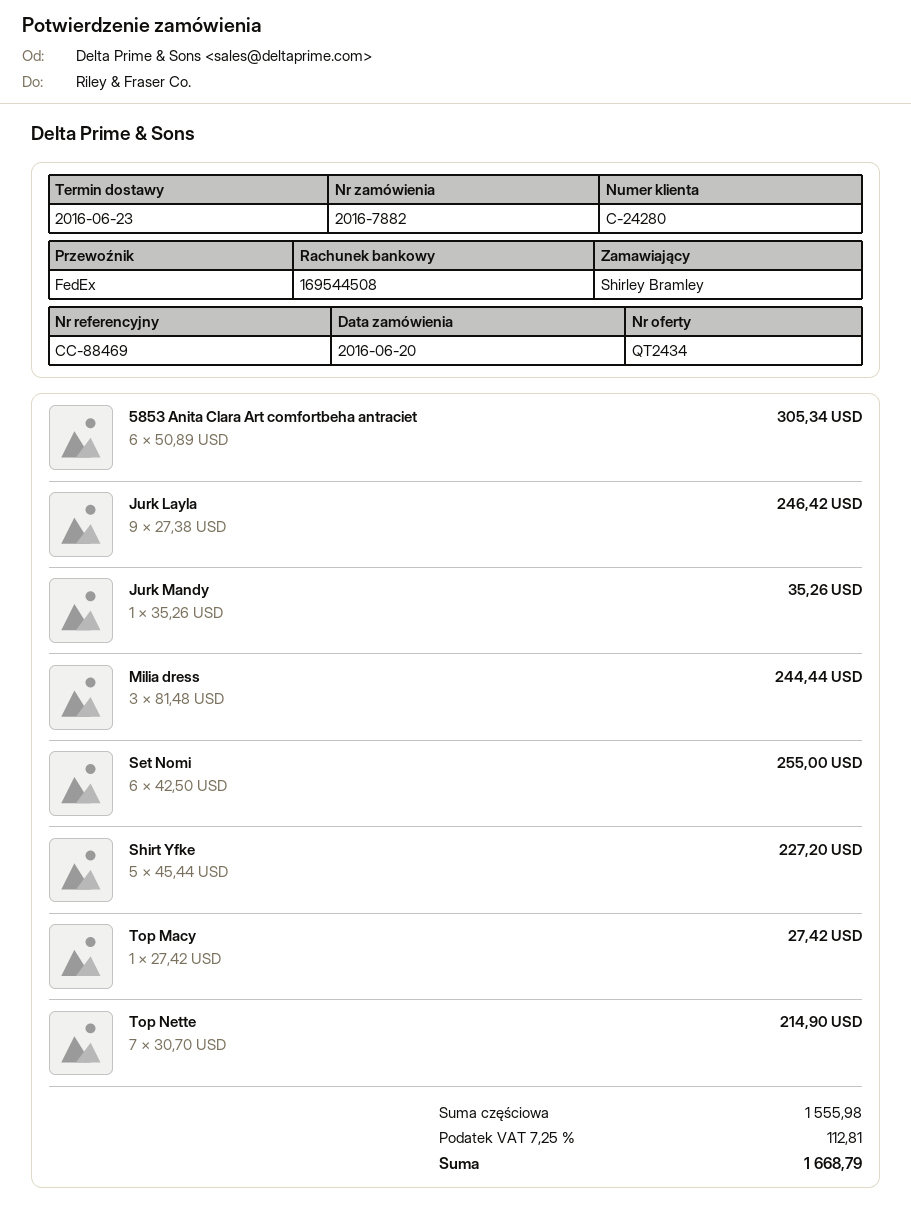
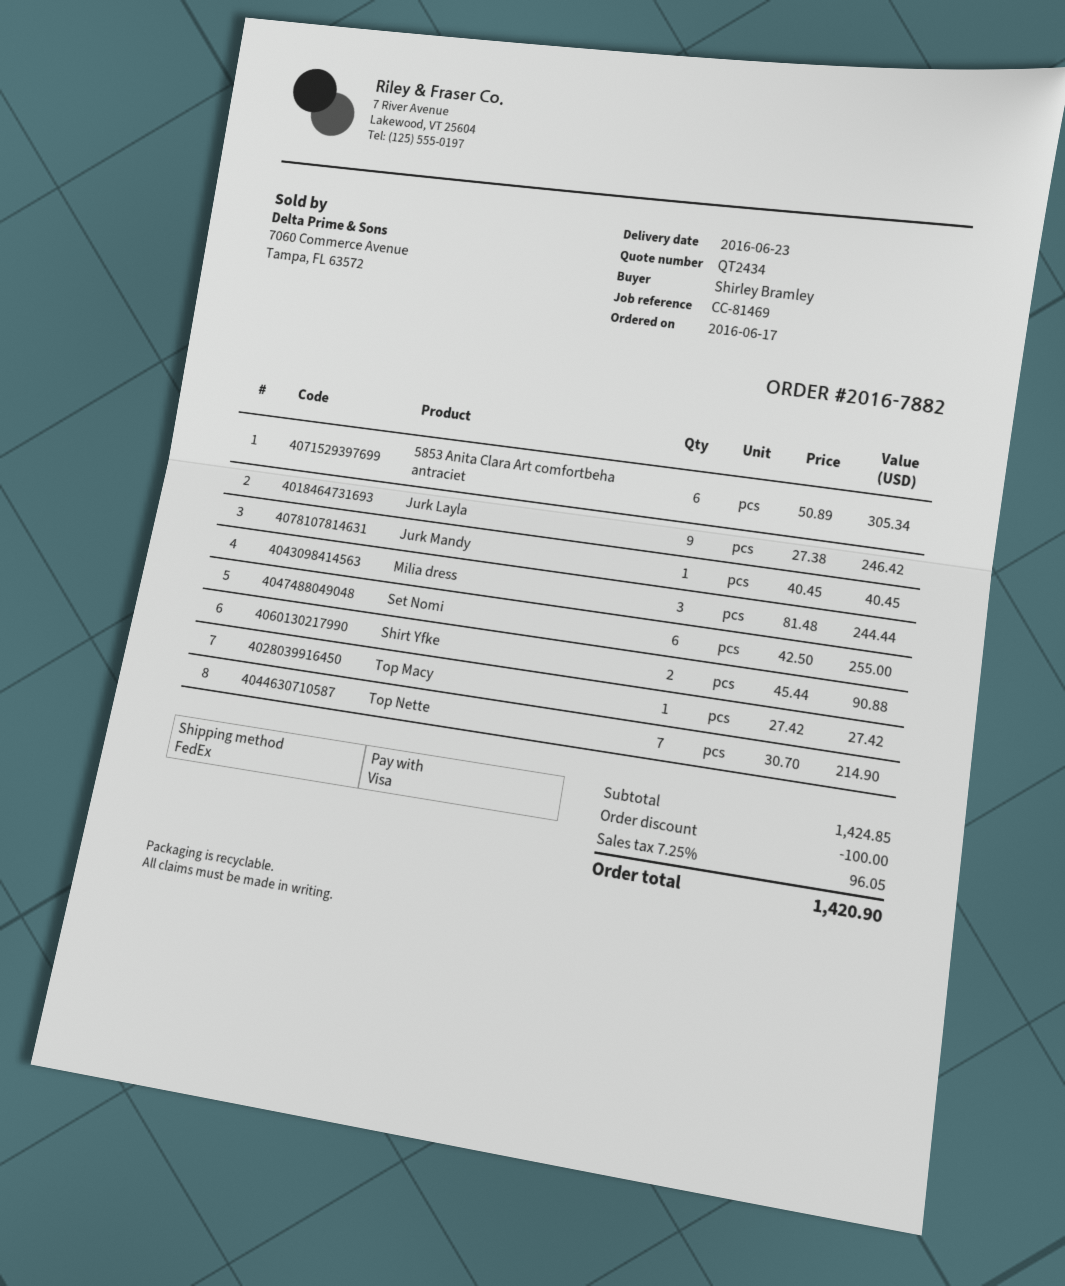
order date: 2016-06-20 -> 2016-06-17
reference: CC-88469 -> CC-81469
Jurk Mandy: 1 x 35.26 = 35.26 -> 1 x 40.45 = 40.45
Shirt Yfke: 5 x 45.44 = 227.20 -> 2 x 45.44 = 90.88
subtotal: 1555.98 -> 1424.85
discount: none -> 100.00
tax: 7.25% = 112.81 -> 7.25% = 96.05
total: 1668.79 -> 1420.90

